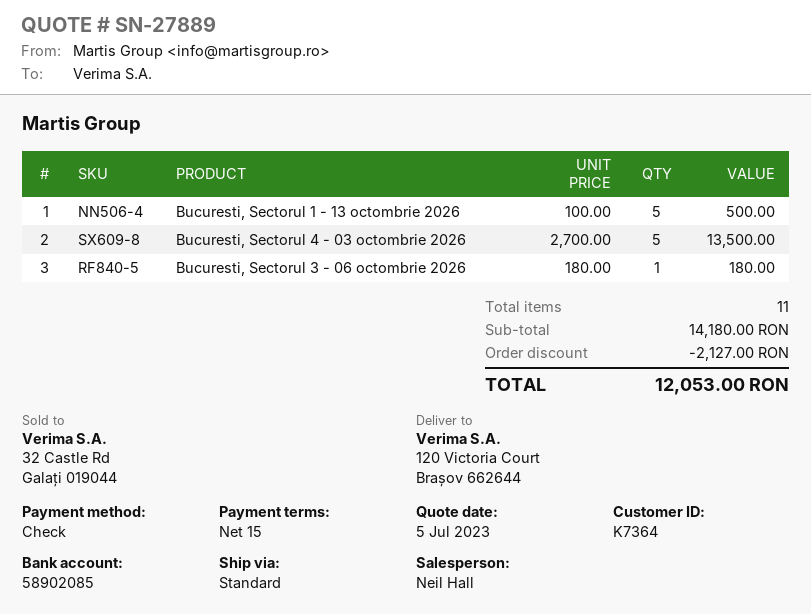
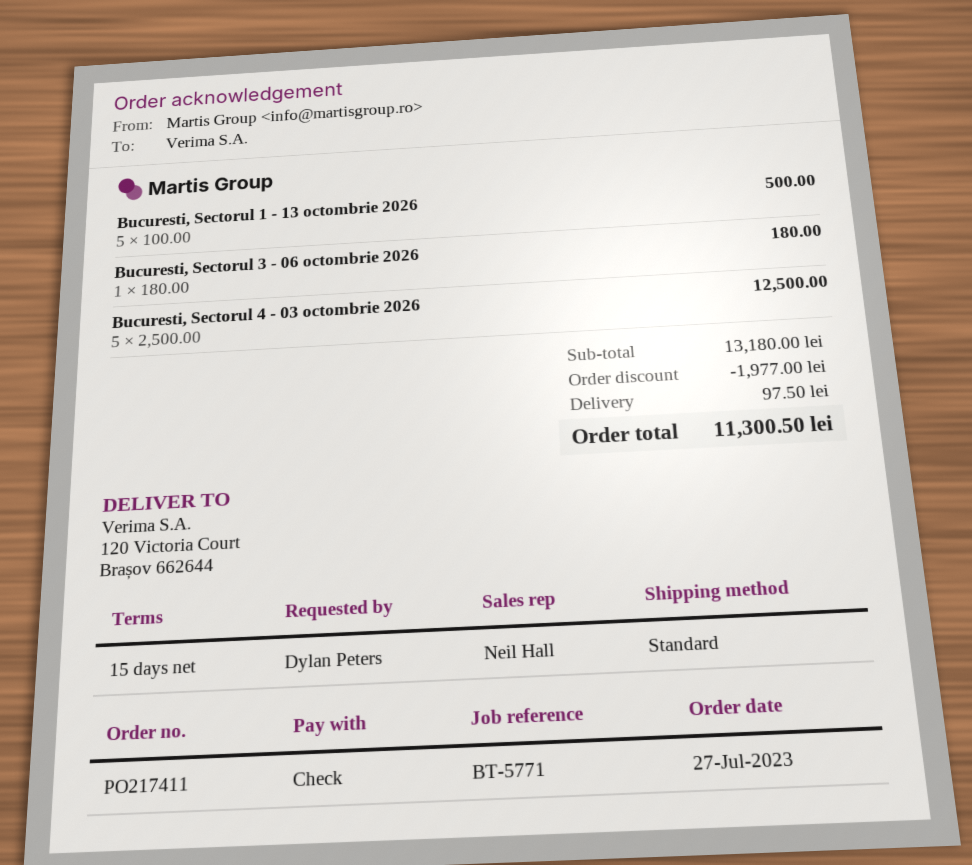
Bucuresti, Sectorul 4 - 03 octombrie 2026: 5 x 2700.00 = 13500.00 -> 5 x 2500.00 = 12500.00
subtotal: 14180.00 -> 13180.00
discount: 2127.00 -> 1977.00
shipping: none -> 97.50
total: 12053.00 -> 11300.50

